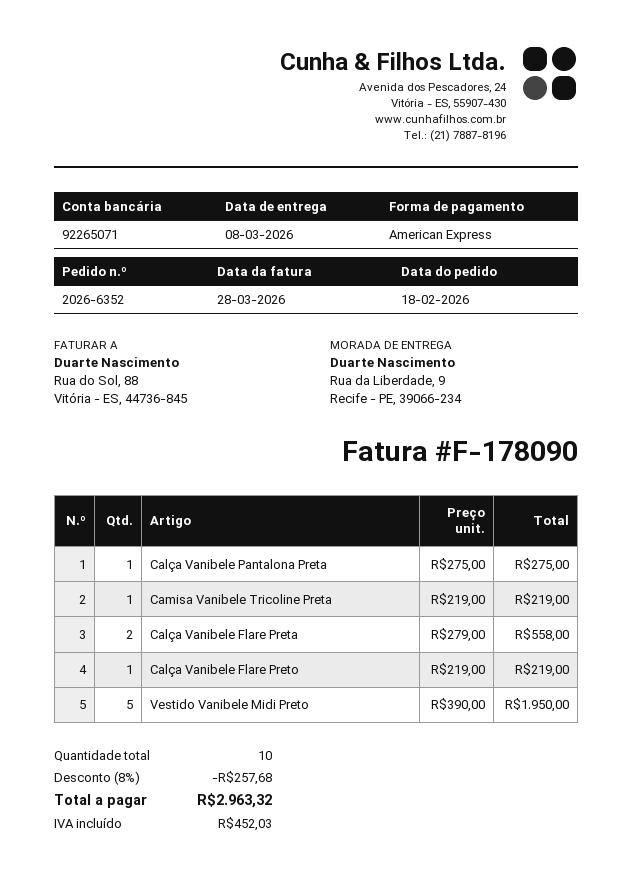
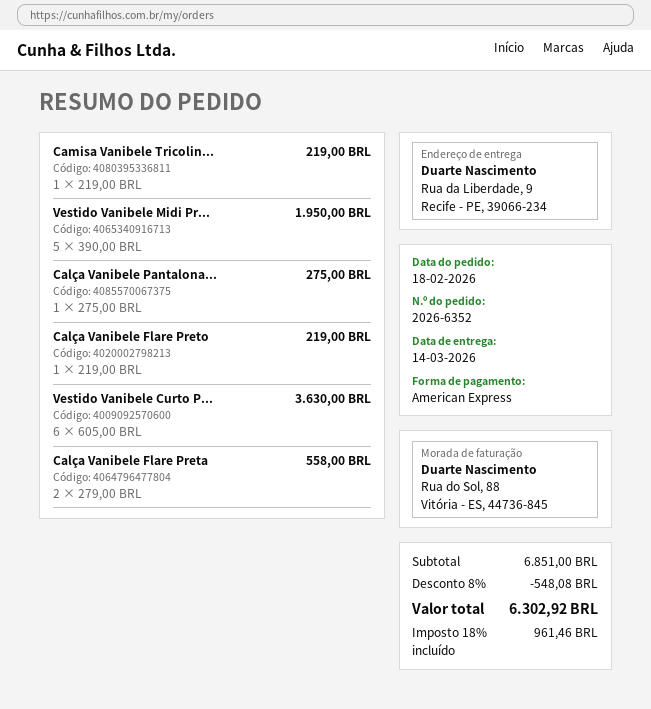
delivery date: 2026-03-08 -> 2026-03-14
Vestido Vanibele Curto P...: none -> 6 x 605.00 = 3630.00
discount: 8% = 257.68 -> 8% = 548.08
tax: 452.03 -> 961.46
total: 2963.32 -> 6302.92

